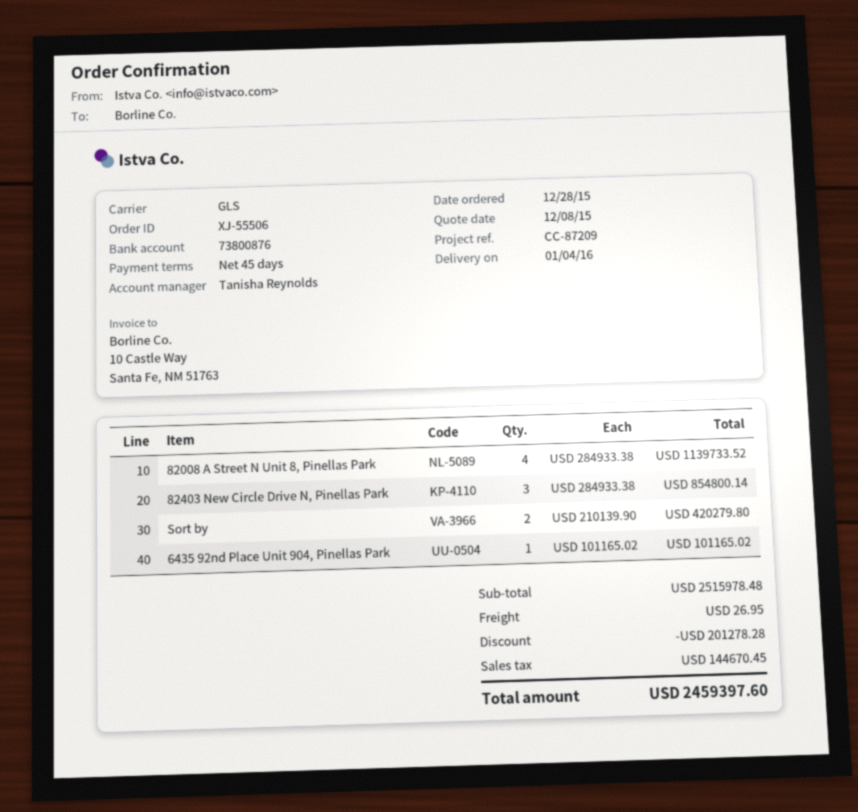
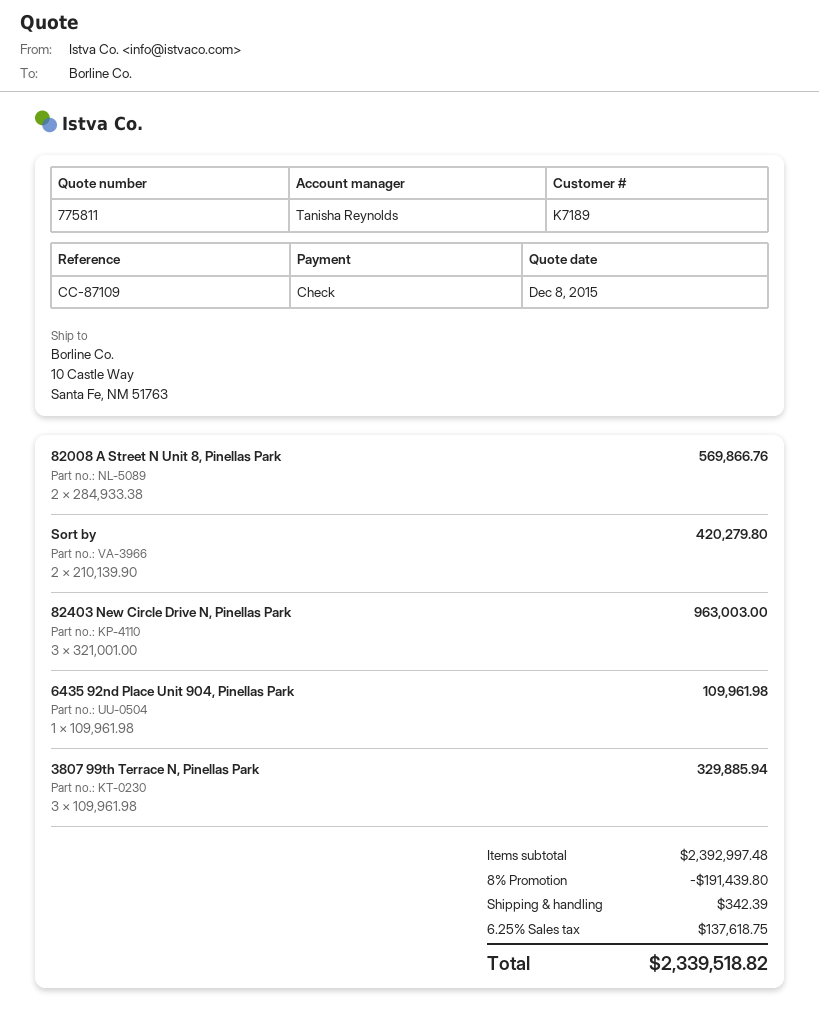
reference: CC-87209 -> CC-87109
82008 A Street N Unit 8, Pinellas Park: 4 x 284933.38 = 1139733.52 -> 2 x 284933.38 = 569866.76
82403 New Circle Drive N, Pinellas Park: 3 x 284933.38 = 854800.14 -> 3 x 321001.00 = 963003.00
6435 92nd Place Unit 904, Pinellas Park: 1 x 101165.02 = 101165.02 -> 1 x 109961.98 = 109961.98
3807 99th Terrace N, Pinellas Park: none -> 3 x 109961.98 = 329885.94
subtotal: 2515978.48 -> 2392997.48
discount: 201278.28 -> 191439.80
shipping: 26.95 -> 342.39
tax: 144670.45 -> 137618.75
total: 2459397.60 -> 2339518.82

